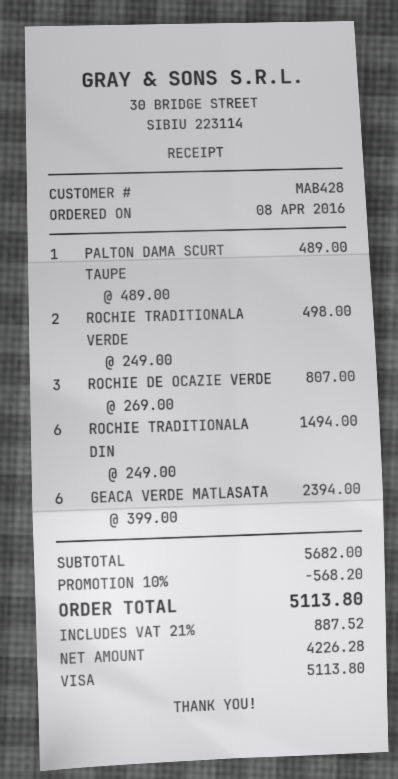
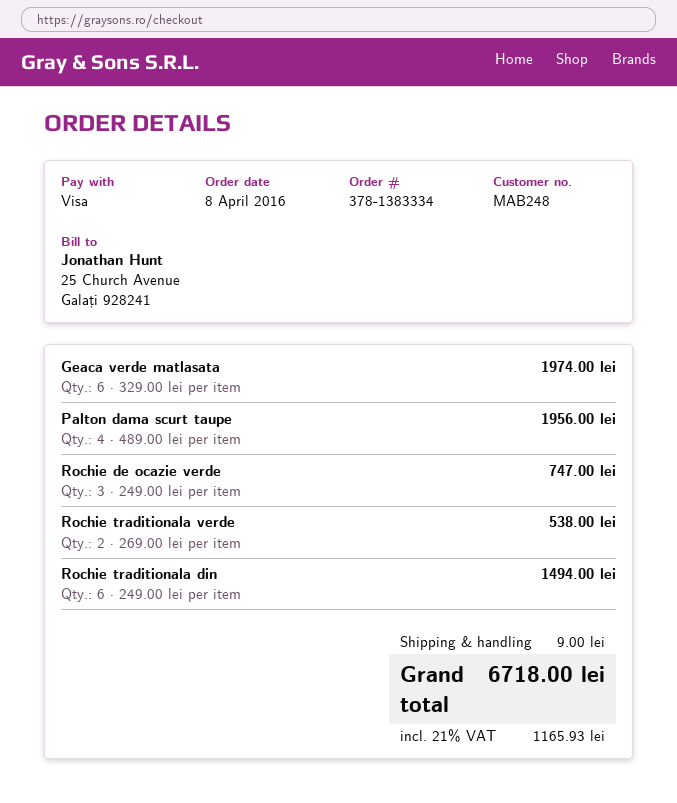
customer number: MAB428 -> MAB248
PALTON DAMA SCURT TAUPE: 1 x 489.00 = 489.00 -> 4 x 489.00 = 1956.00
ROCHIE TRADITIONALA VERDE: 2 x 249.00 = 498.00 -> 2 x 269.00 = 538.00
ROCHIE DE OCAZIE VERDE: 3 x 269.00 = 807.00 -> 3 x 249.00 = 747.00
GEACA VERDE MATLASATA: 6 x 399.00 = 2394.00 -> 6 x 329.00 = 1974.00
discount: 10% = 568.20 -> none
shipping: none -> 9.00
tax: 21% = 887.52 -> 21% = 1165.93
total: 5113.80 -> 6718.00

